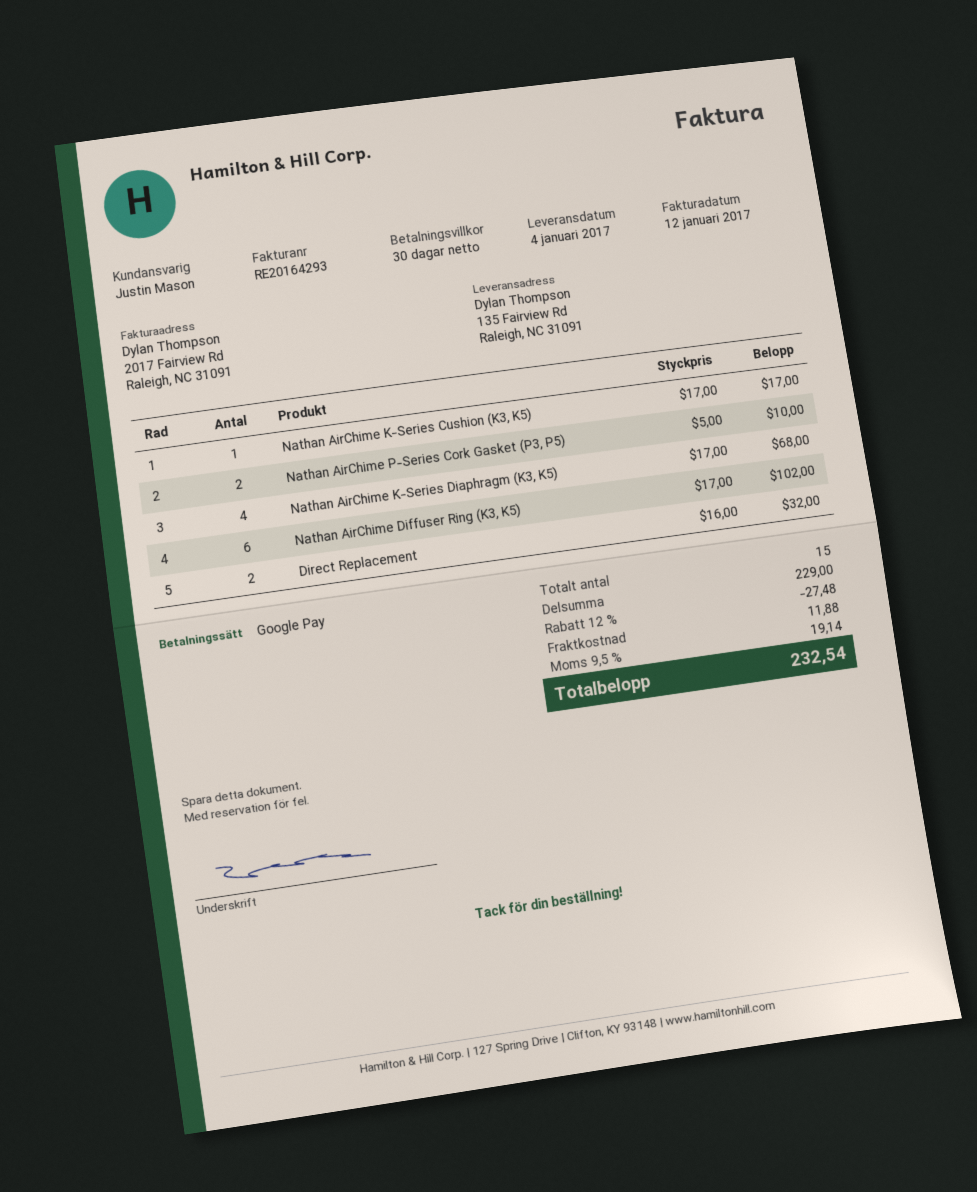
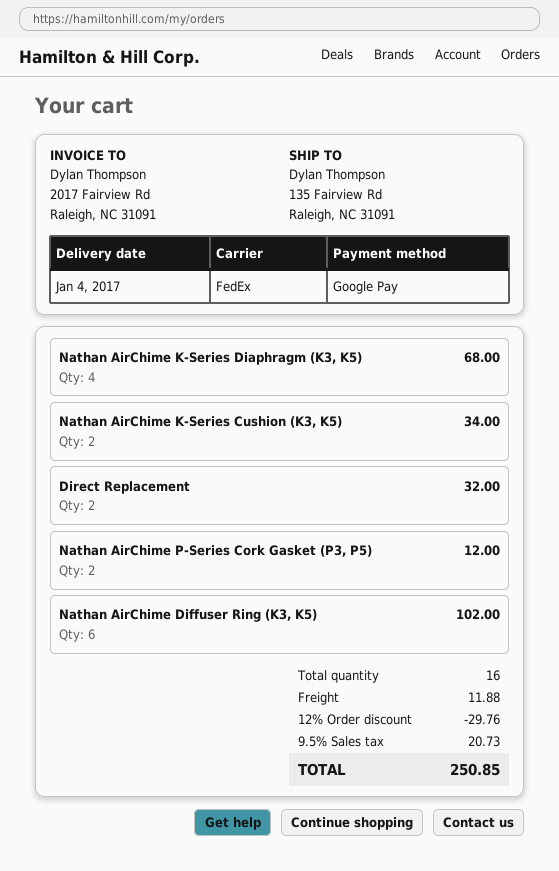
Nathan AirChime K-Series Cushion (K3, K5): 1 for 17.00 -> 2 for 34.00
Nathan AirChime P-Series Cork Gasket (P3, P5): 2 for 10.00 -> 2 for 12.00
total quantity: 15 -> 16
discount: 12% = 27.48 -> 12% = 29.76
tax: 9.5% = 19.14 -> 9.5% = 20.73
total: 232.54 -> 250.85

